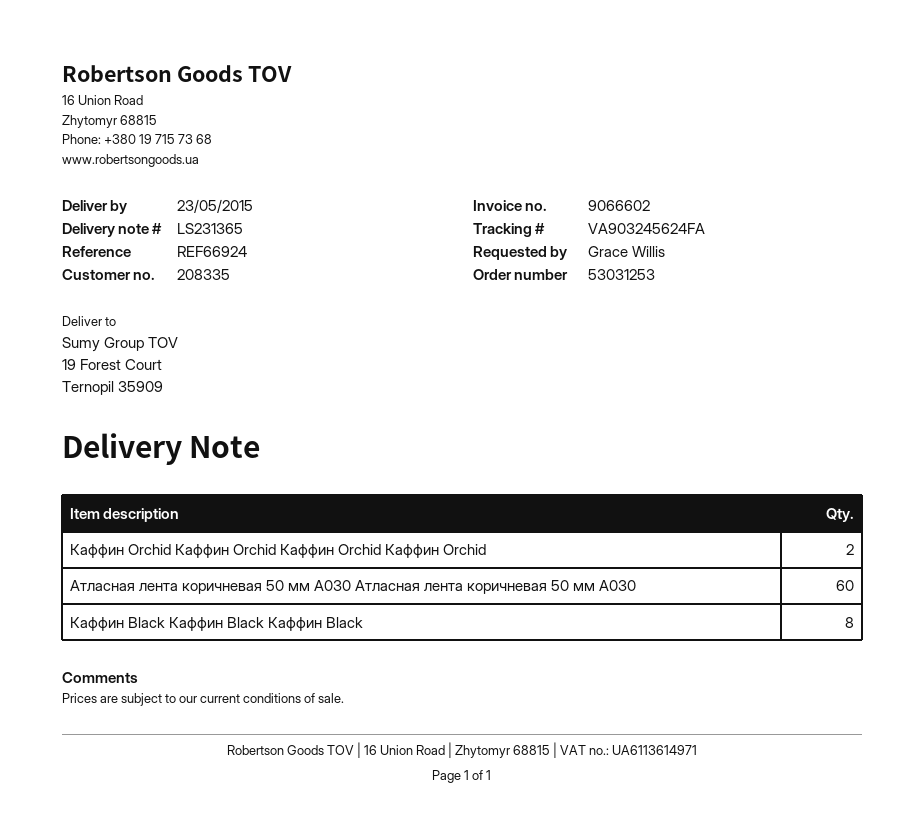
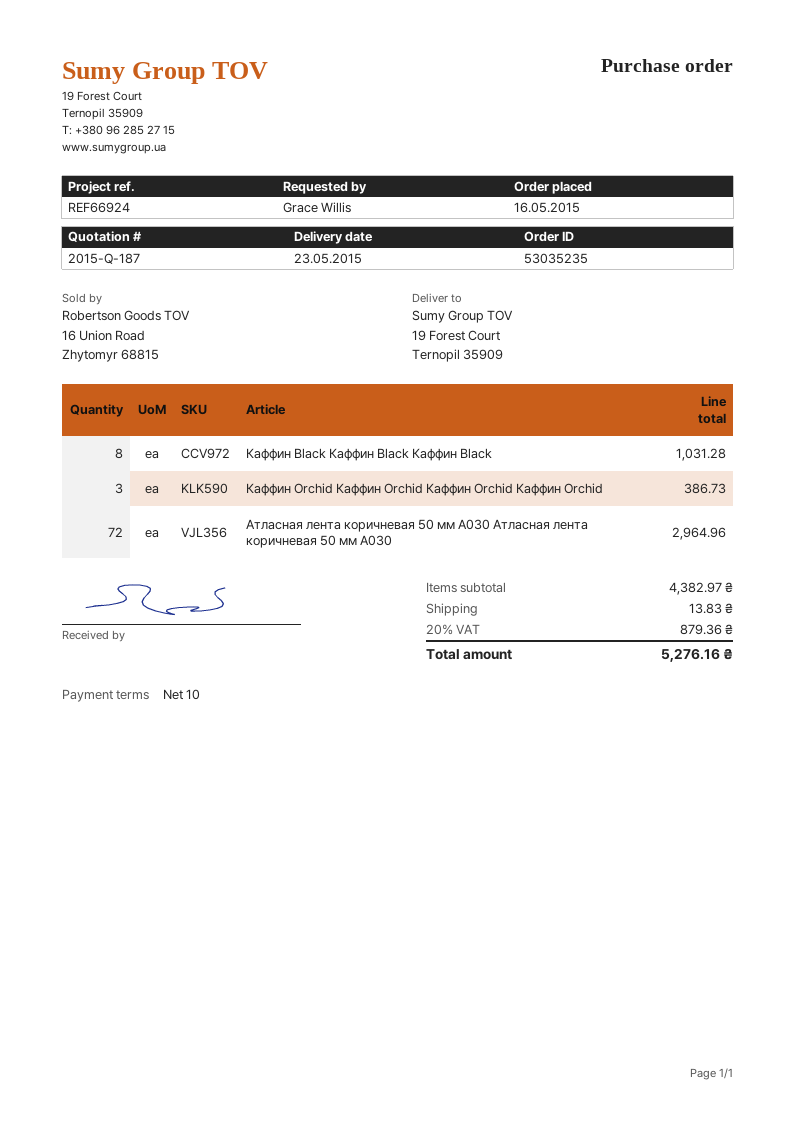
order number: 53031253 -> 53035235
Каффин Orchid Каффин Orchid Каффин Orchid Каффин Orchid: 2 -> 3
Атласная лента коричневая 50 мм А030 Атласная лента коричневая 50 мм А030: 60 -> 72

